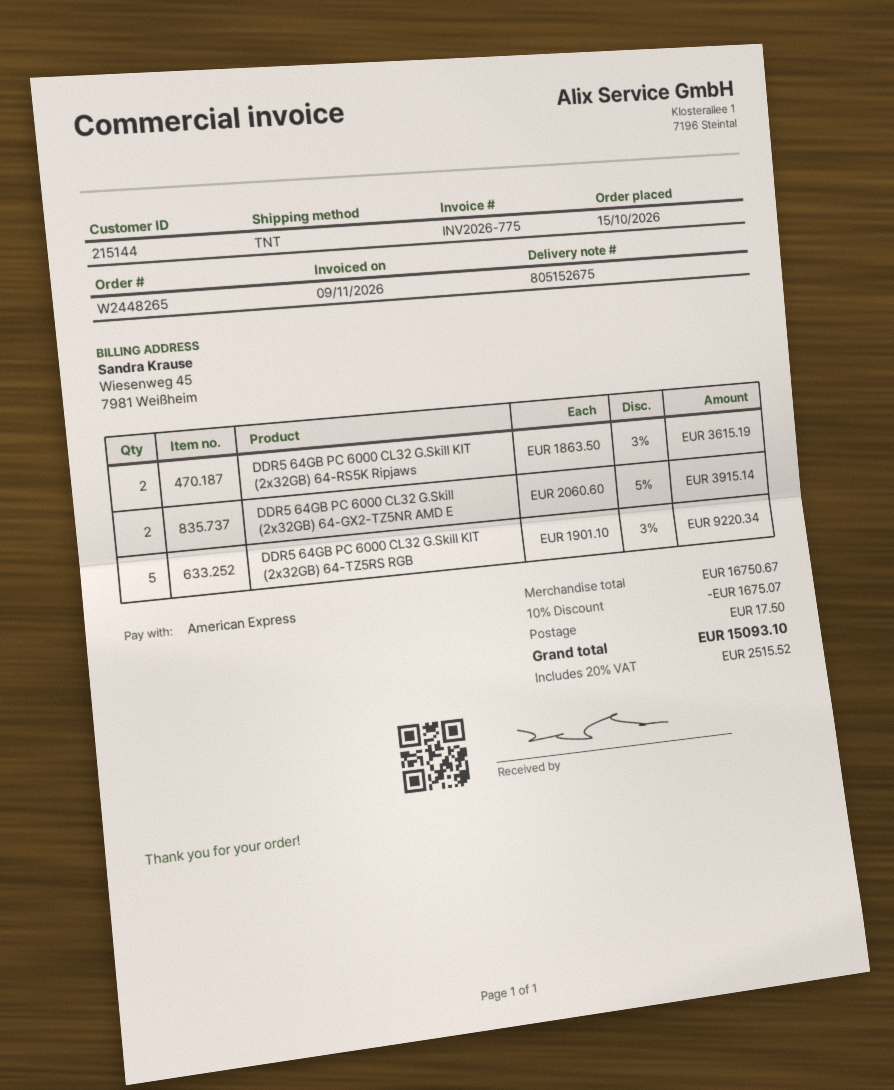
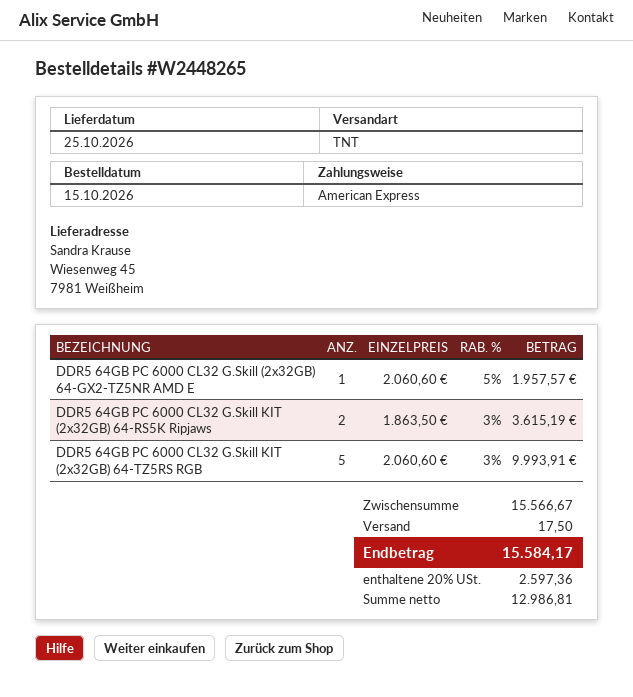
DDR5 64GB PC 6000 CL32 G.Skill (2x32GB) 64-GX2-TZ5NR AMD E: 2 x 2060.60 - 5% = 3915.14 -> 1 x 2060.60 - 5% = 1957.57
DDR5 64GB PC 6000 CL32 G.Skill KIT (2x32GB) 64-TZ5RS RGB: 5 x 1901.10 - 3% = 9220.34 -> 5 x 2060.60 - 3% = 9993.91
subtotal: 16750.67 -> 15566.67
discount: 10% = 1675.07 -> none
tax: 20% = 2515.52 -> 20% = 2597.36
total: 15093.10 -> 15584.17

